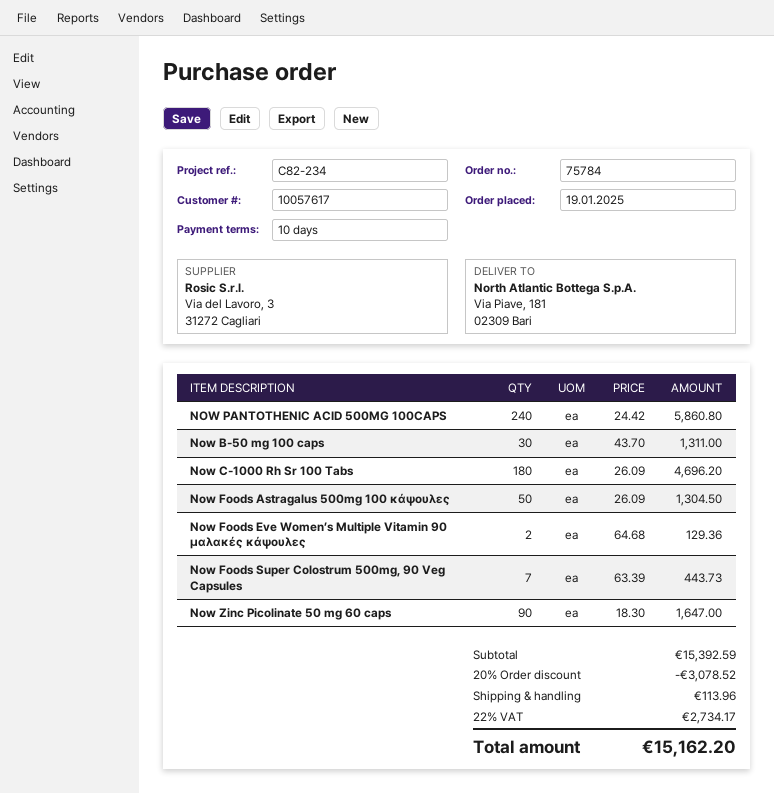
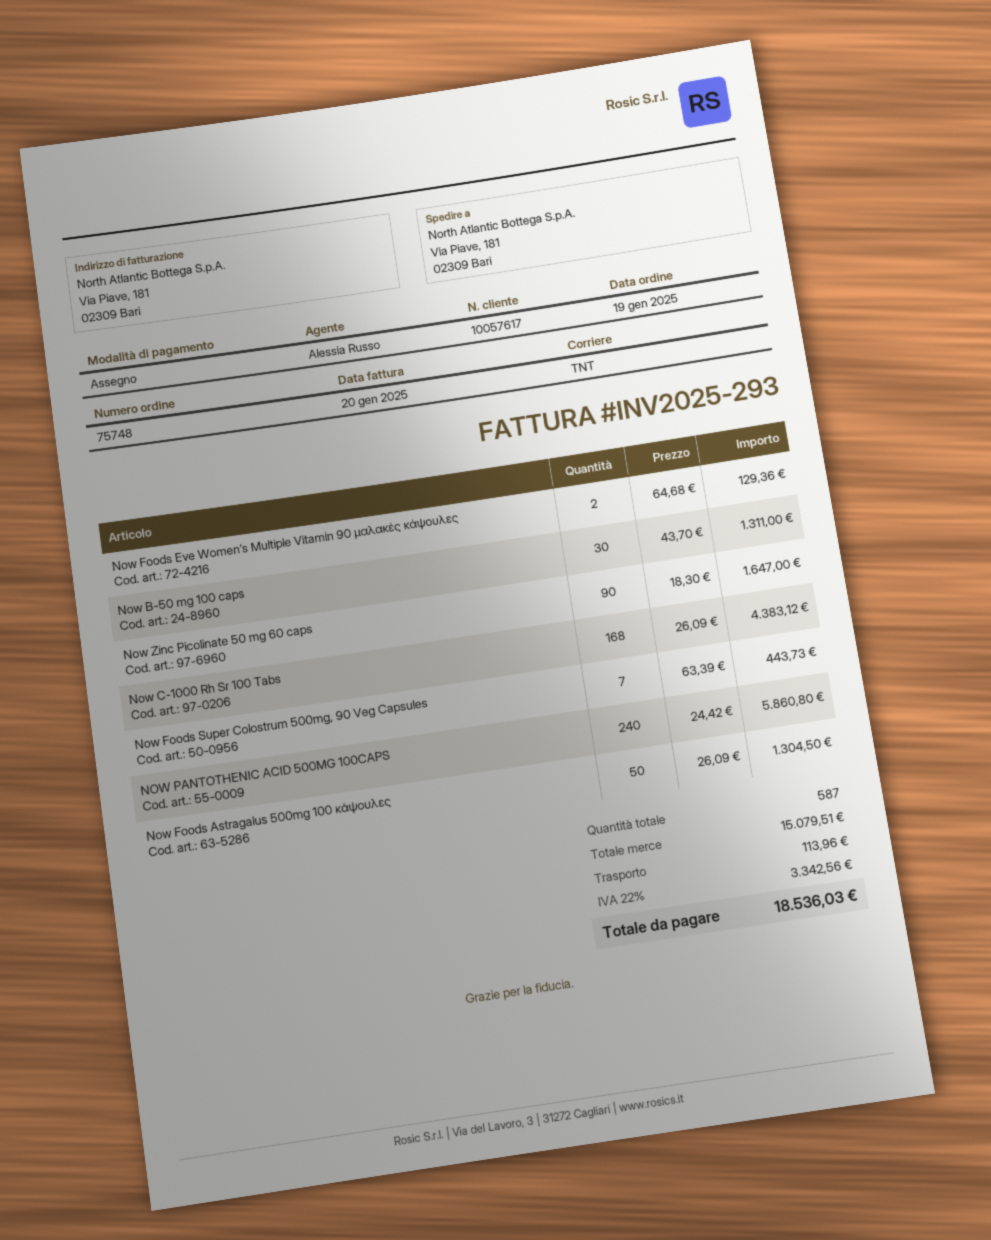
order number: 75784 -> 75748
Now C-1000 Rh Sr 100 Tabs: 180 x 26.09 = 4696.20 -> 168 x 26.09 = 4383.12
subtotal: 15392.59 -> 15079.51
discount: 20% = 3078.52 -> none
tax: 22% = 2734.17 -> 22% = 3342.56
total: 15162.20 -> 18536.03

